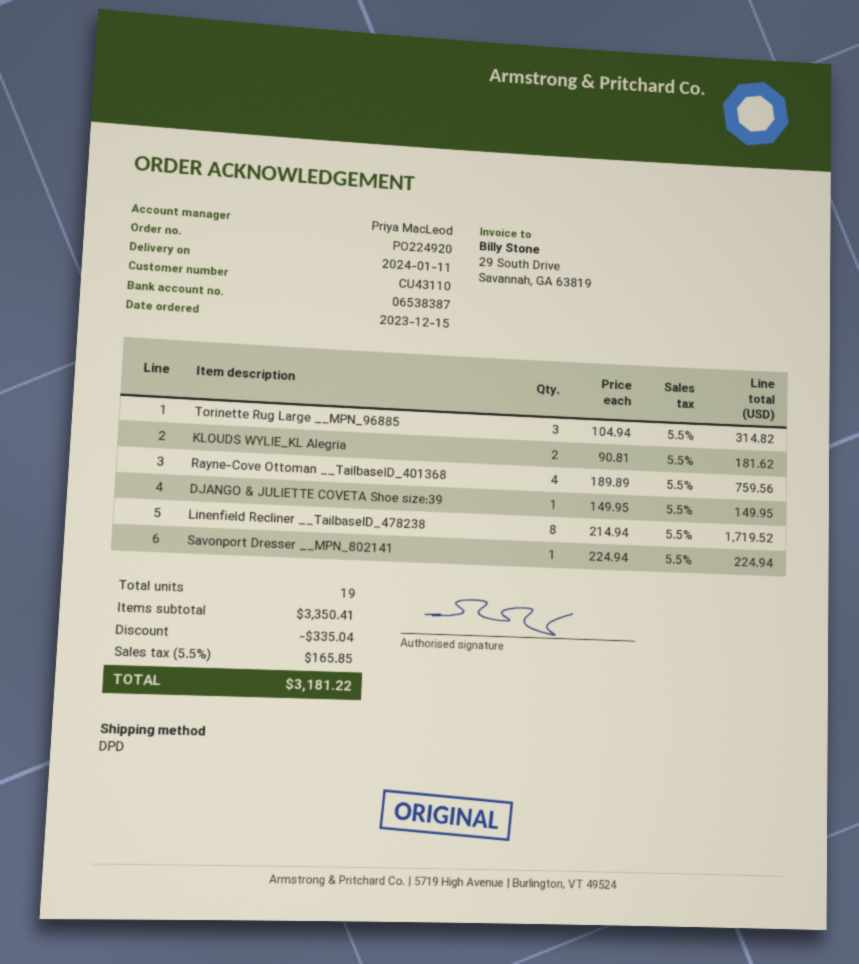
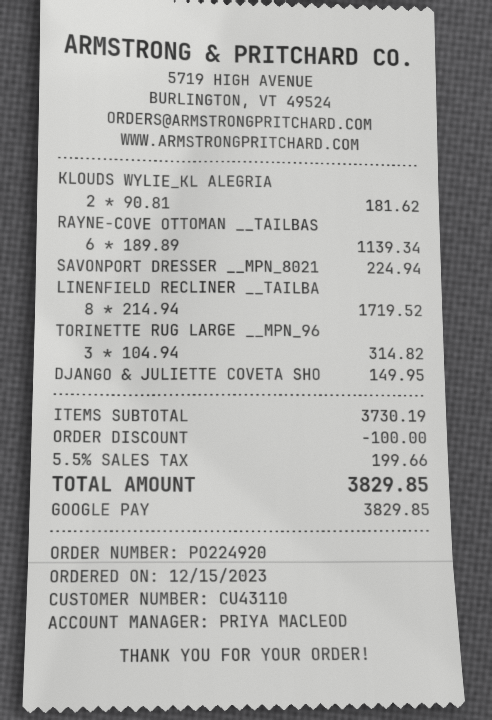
Rayne-Cove Ottoman __TailbaseID_401368: 4 x 189.89 = 759.56 -> 6 x 189.89 = 1139.34
subtotal: 3350.41 -> 3730.19
discount: 335.04 -> 100.00
tax: 5.5% = 165.85 -> 5.5% = 199.66
total: 3181.22 -> 3829.85

